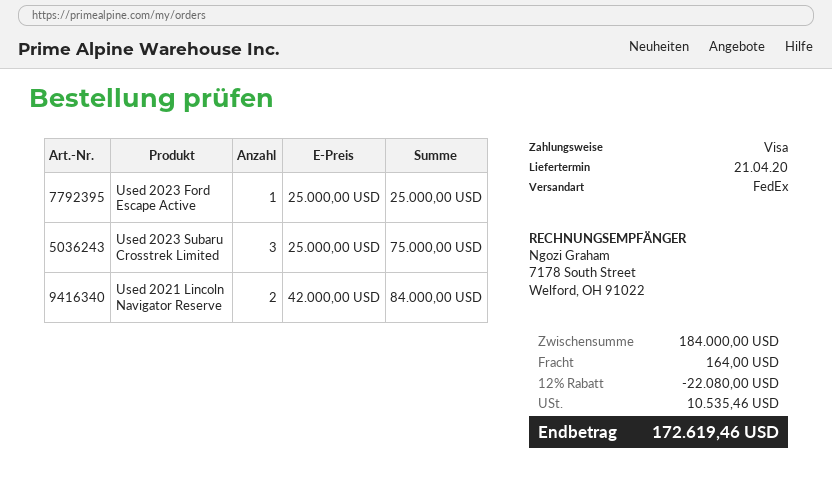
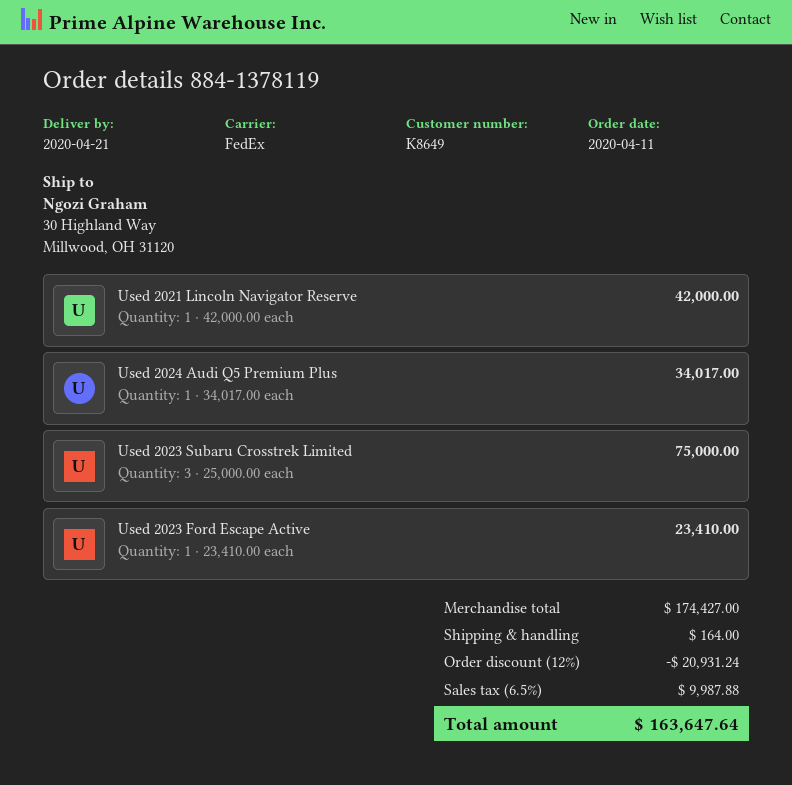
Used 2023 Ford Escape Active: 1 x 25000.00 = 25000.00 -> 1 x 23410.00 = 23410.00
Used 2021 Lincoln Navigator Reserve: 2 x 42000.00 = 84000.00 -> 1 x 42000.00 = 42000.00
Used 2024 Audi Q5 Premium Plus: none -> 1 x 34017.00 = 34017.00
subtotal: 184000.00 -> 174427.00
discount: 12% = 22080.00 -> 12% = 20931.24
tax: 10535.46 -> 9987.88
total: 172619.46 -> 163647.64

